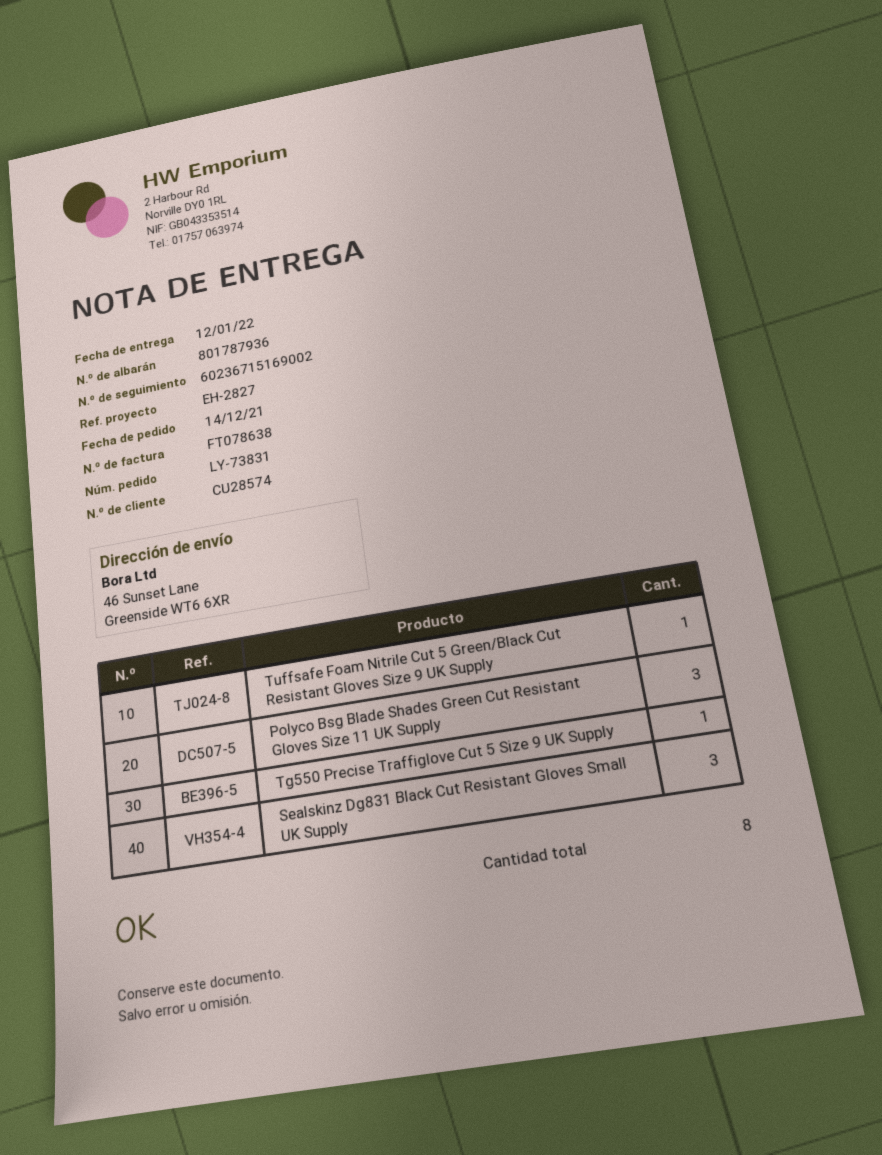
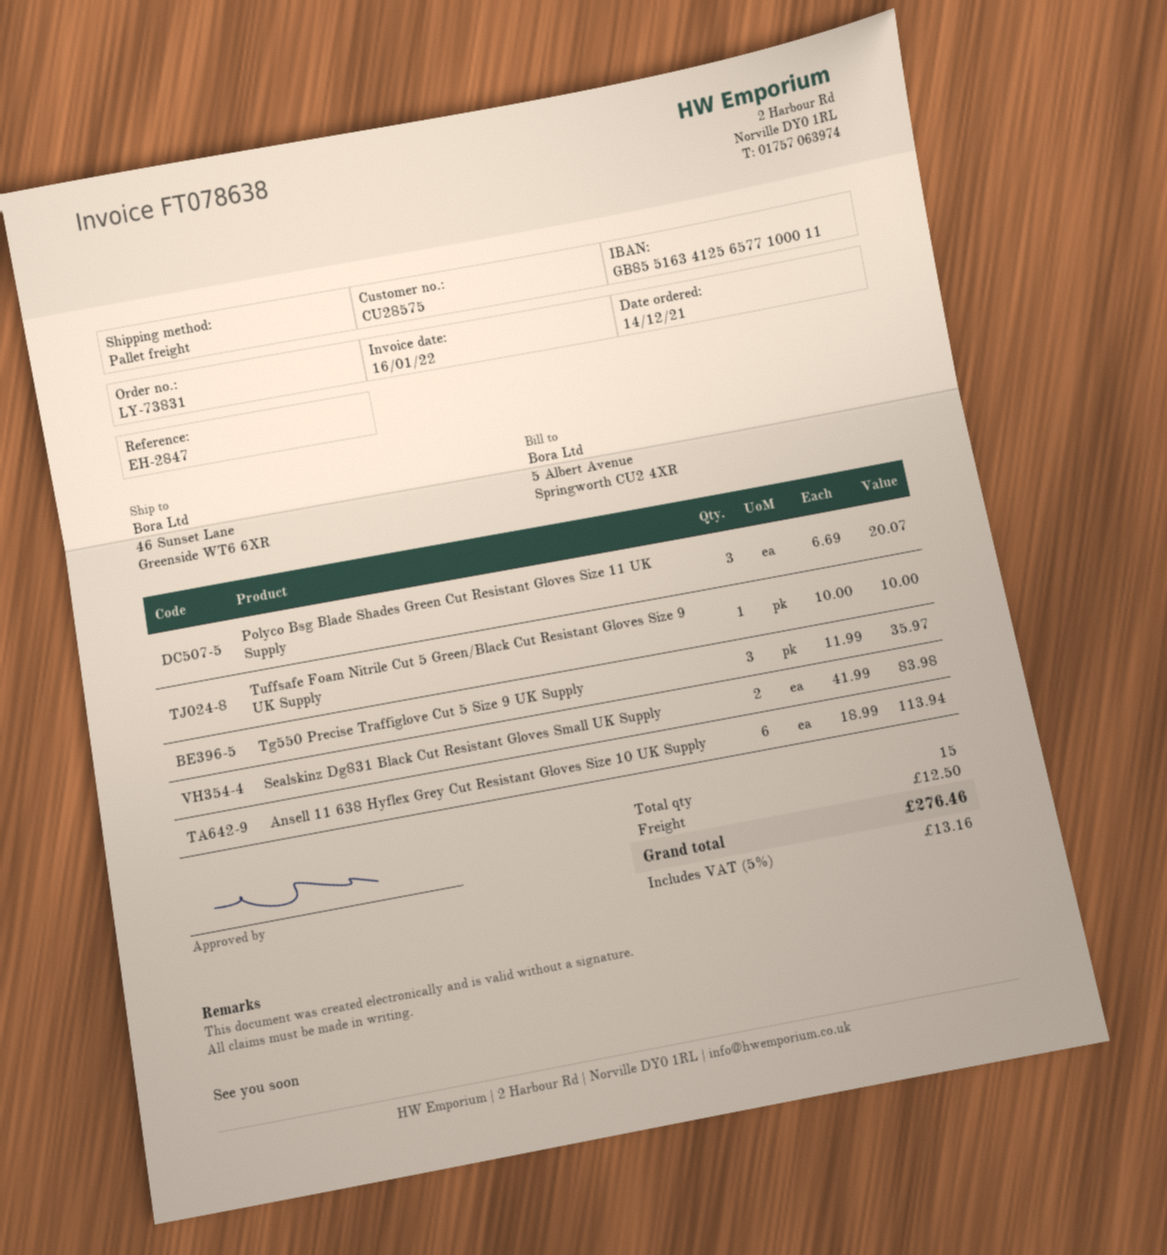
customer number: CU28574 -> CU28575
reference: EH-2827 -> EH-2847
Tg550 Precise Traffiglove Cut 5 Size 9 UK Supply: 1 -> 3
Sealskinz Dg831 Black Cut Resistant Gloves Small UK Supply: 3 -> 2
Ansell 11 638 Hyflex Grey Cut Resistant Gloves Size 10 UK Supply: none -> 6
total quantity: 8 -> 15

